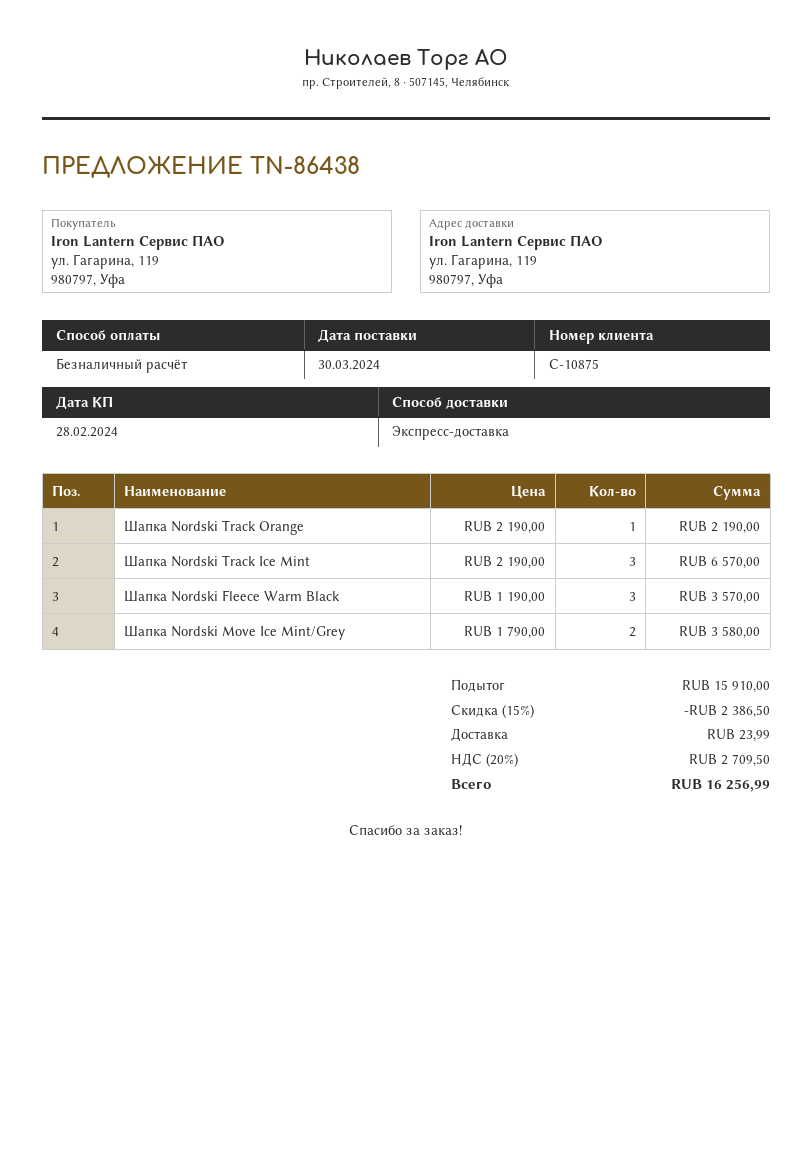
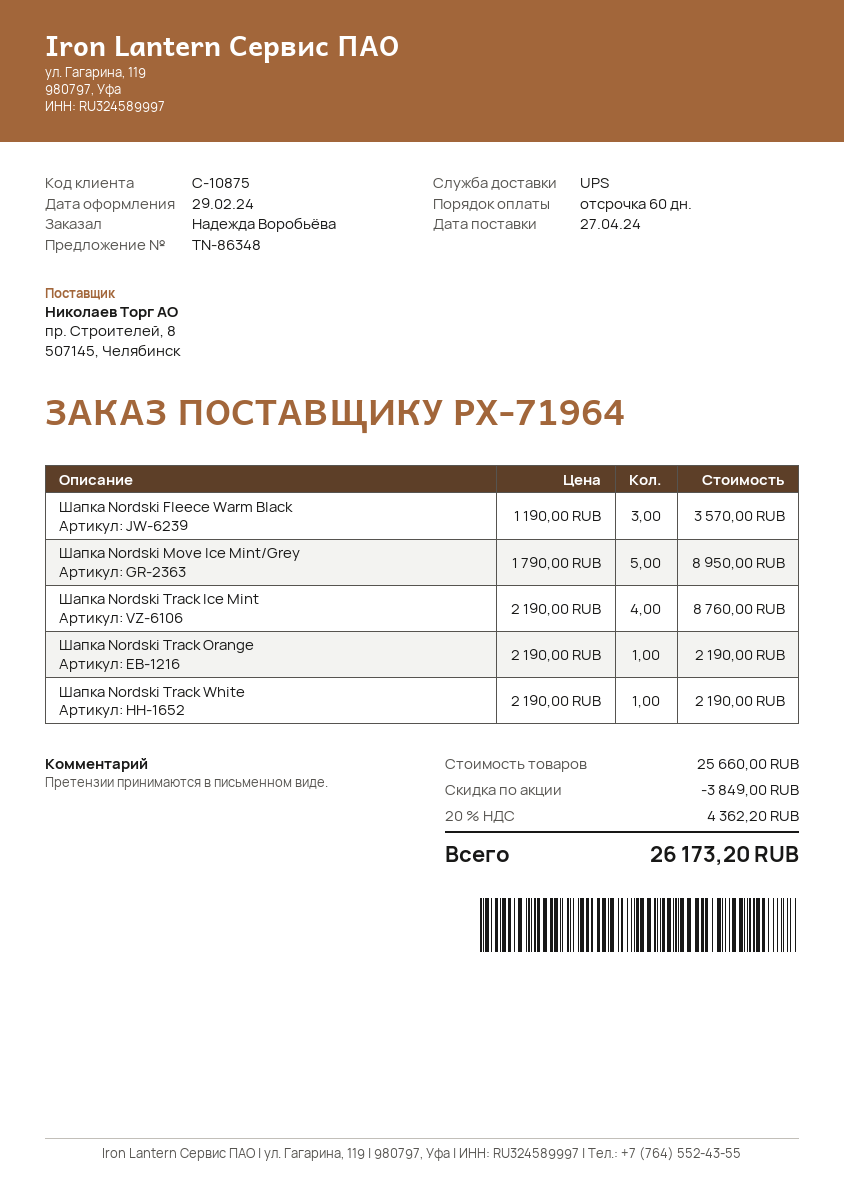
quote number: TN-86438 -> TN-86348
delivery date: 2024-03-30 -> 2024-04-27
shipping method: express -> UPS
Шапка Nordski Track Ice Mint: 3 x 2190.00 = 6570.00 -> 4 x 2190.00 = 8760.00
Шапка Nordski Move Ice Mint/Grey: 2 x 1790.00 = 3580.00 -> 5 x 1790.00 = 8950.00
Шапка Nordski Track White: none -> 1 x 2190.00 = 2190.00
subtotal: 15910.00 -> 25660.00
discount: 2386.50 -> 3849.00
shipping: 23.99 -> none
tax: 20% = 2709.50 -> 20% = 4362.20
total: 16256.99 -> 26173.20

